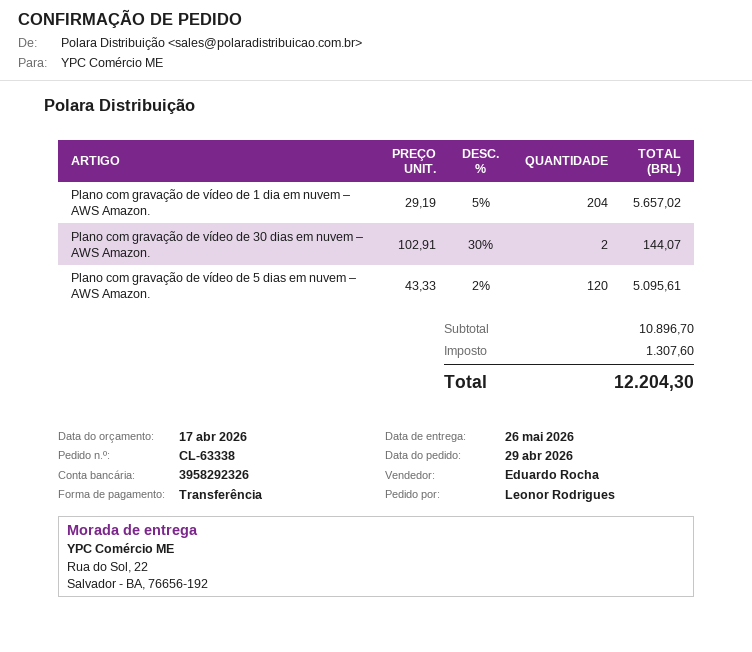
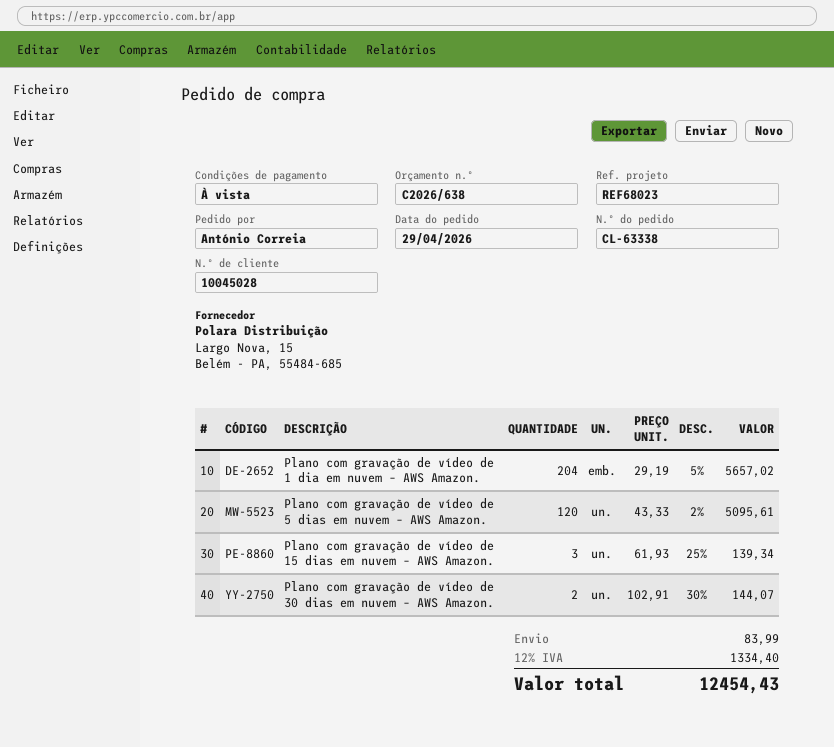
ordered by: Leonor Rodrigues -> António Correia
Plano com gravação de vídeo de 15 dias em nuvem – AWS Amazon.: none -> 3 x 61.93 - 25% = 139.34
shipping: none -> 83.99
tax: 1307.60 -> 1334.40
total: 12204.30 -> 12454.43

